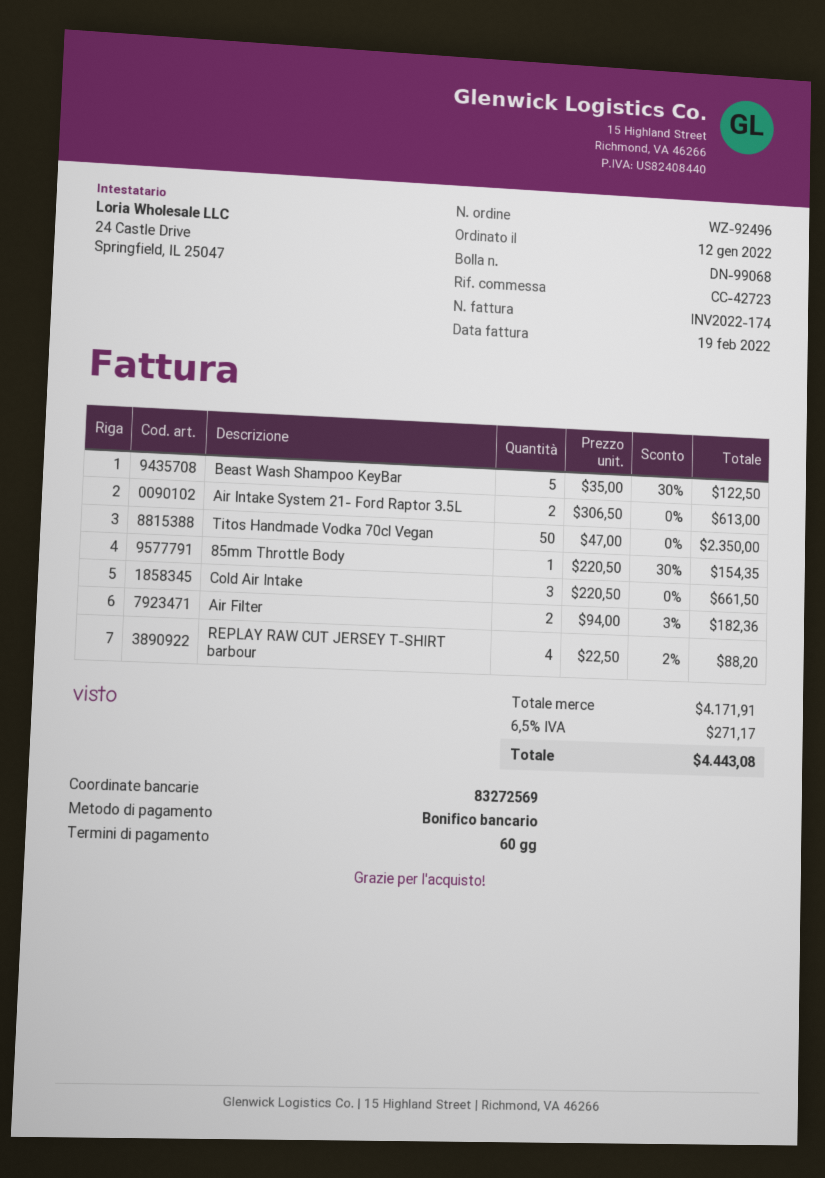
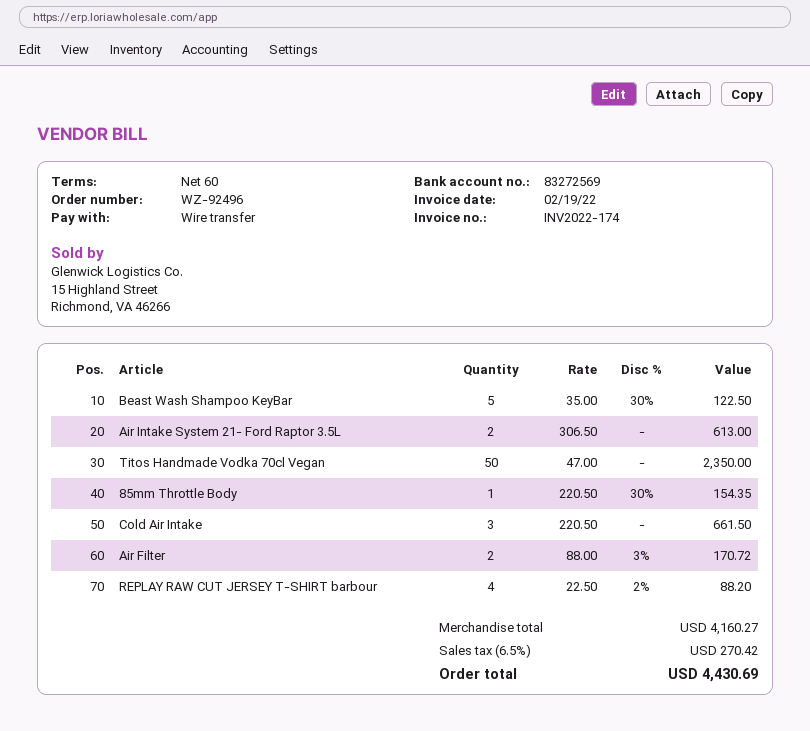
Air Filter: 2 x 94.00 - 3% = 182.36 -> 2 x 88.00 - 3% = 170.72
subtotal: 4171.91 -> 4160.27
tax: 6.5% = 271.17 -> 6.5% = 270.42
total: 4443.08 -> 4430.69

